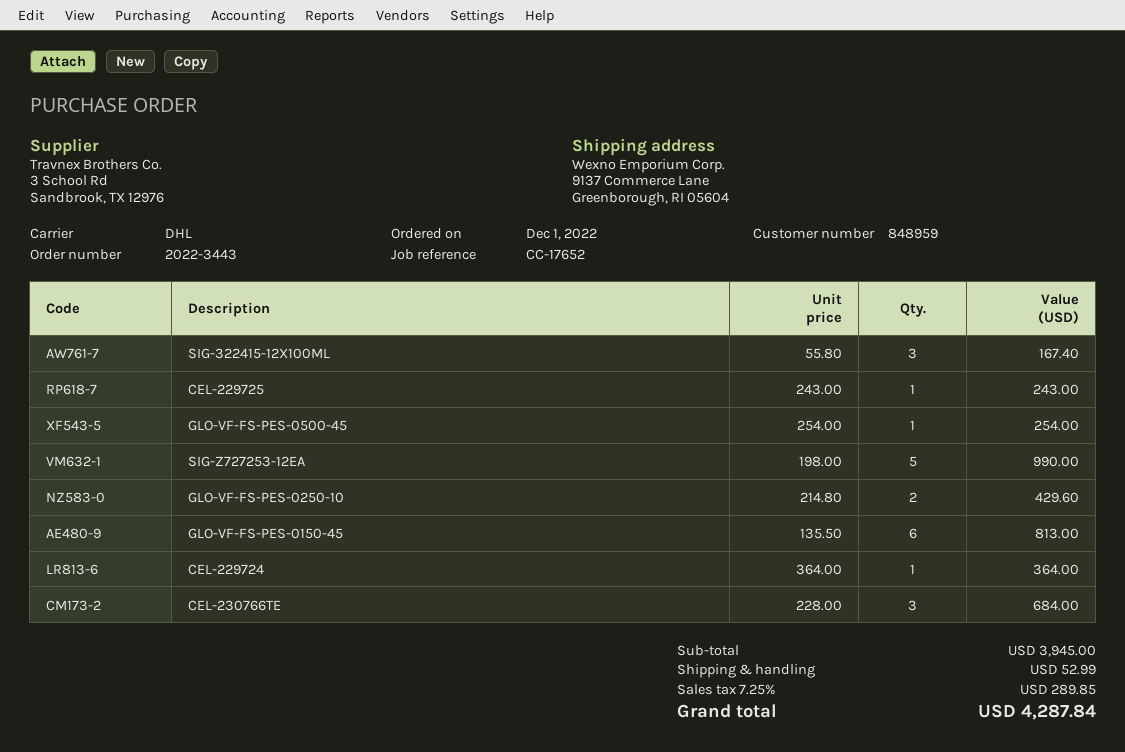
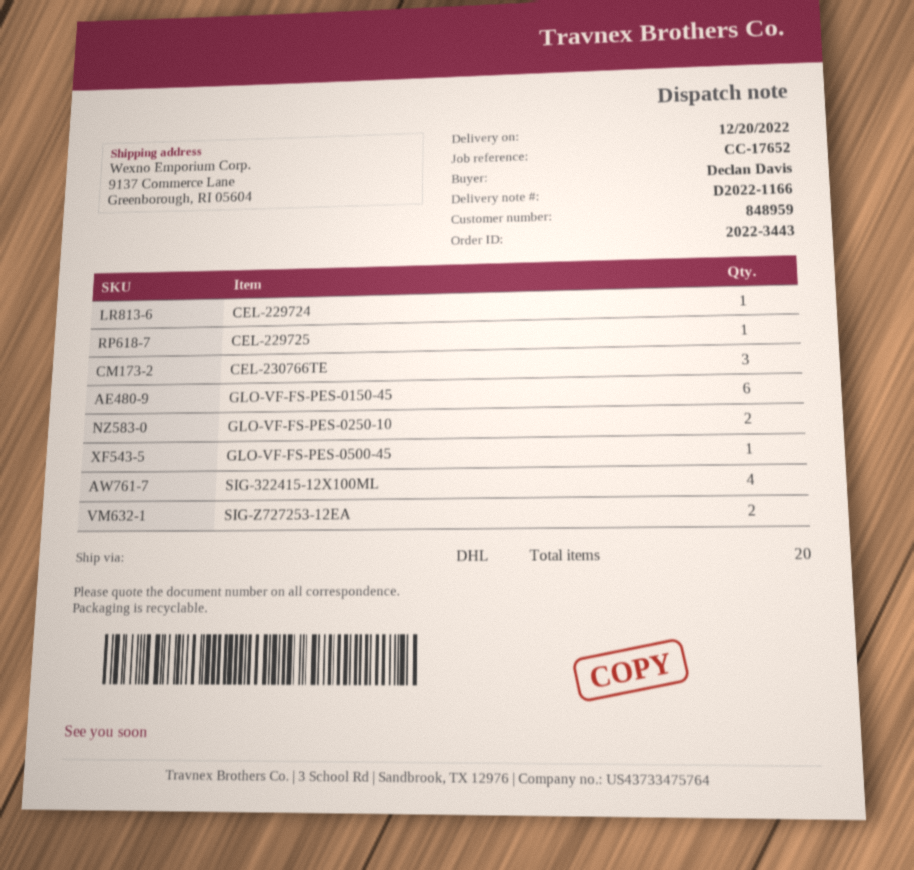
SIG-322415-12X100ML: 3 -> 4
SIG-Z727253-12EA: 5 -> 2

